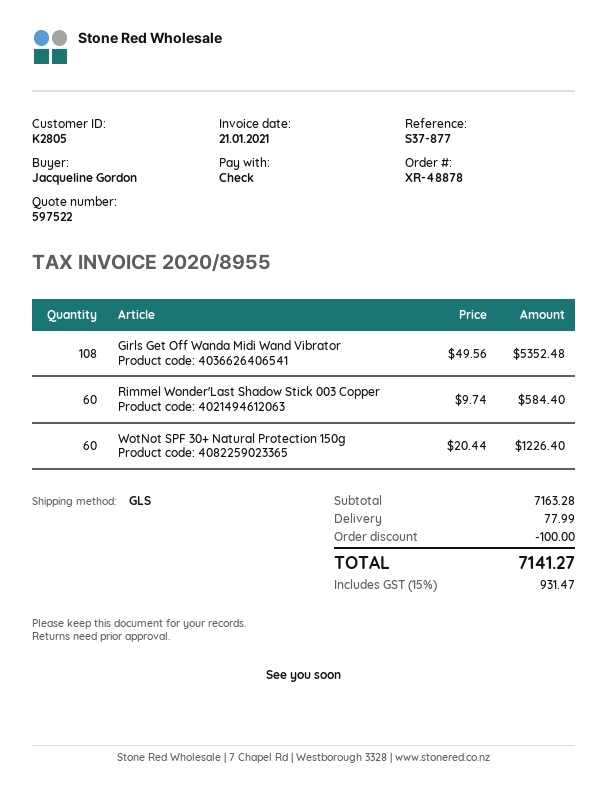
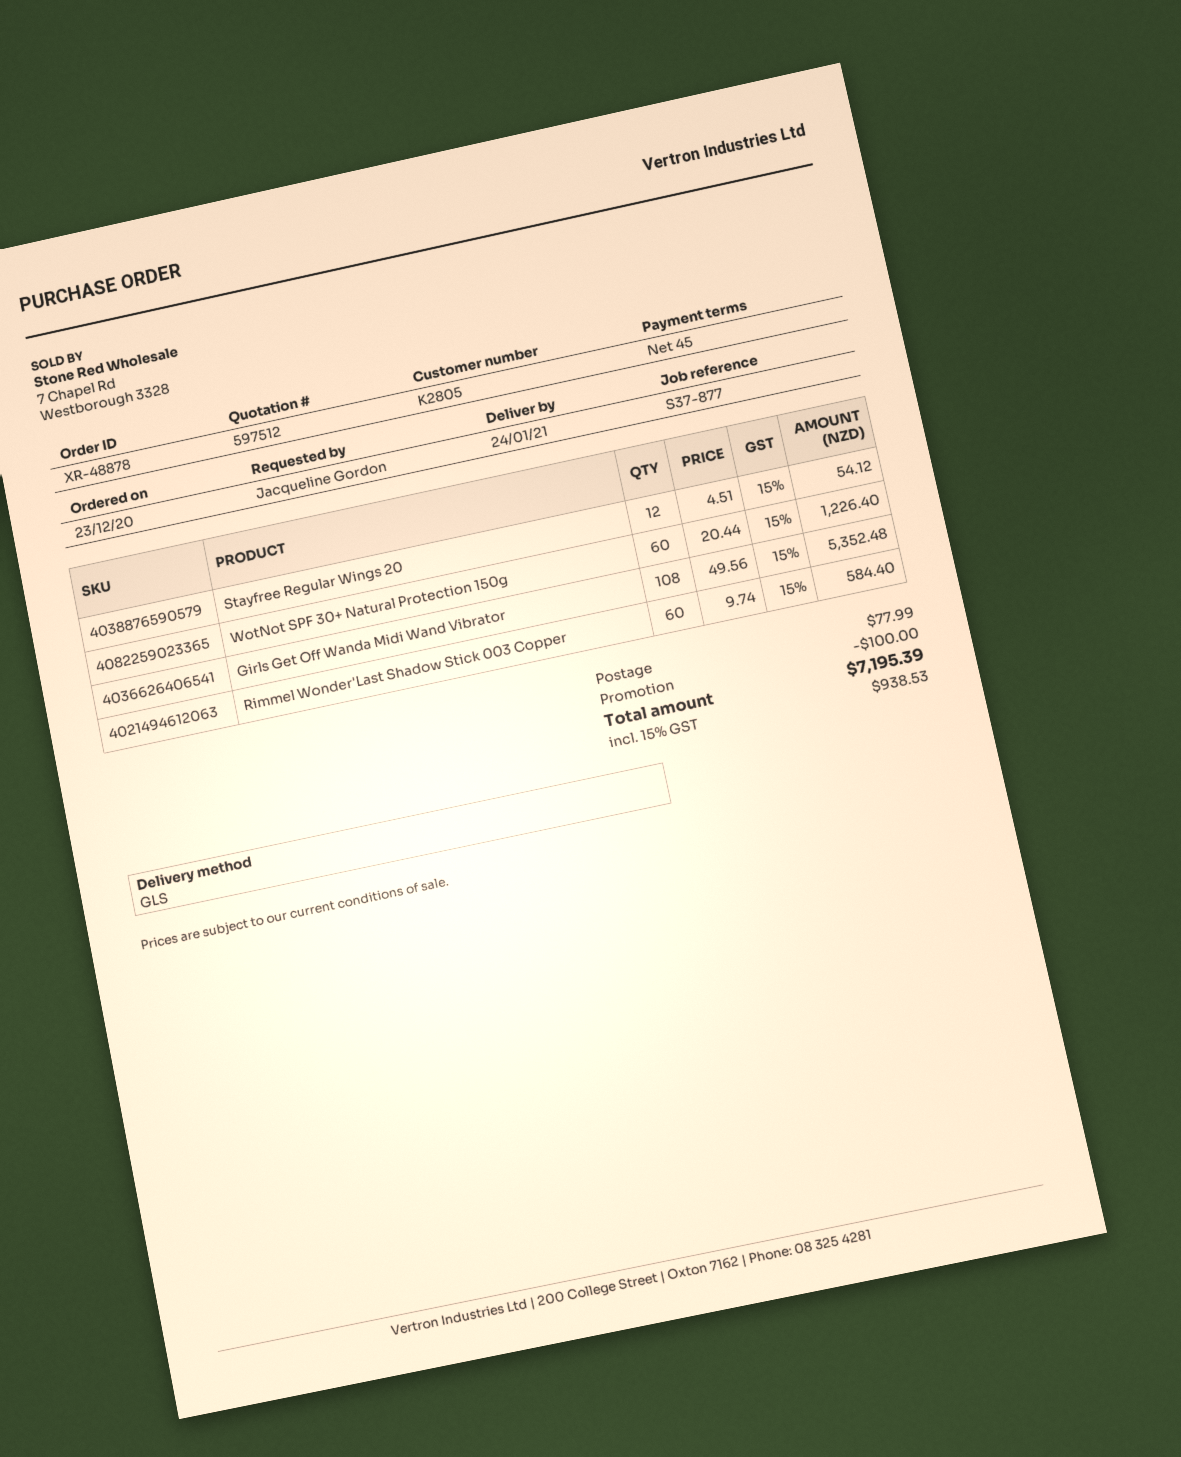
quote number: 597522 -> 597512
Stayfree Regular Wings 20: none -> 12 x 4.51 = 54.12
tax: 15% = 931.47 -> 15% = 938.53
total: 7141.27 -> 7195.39

